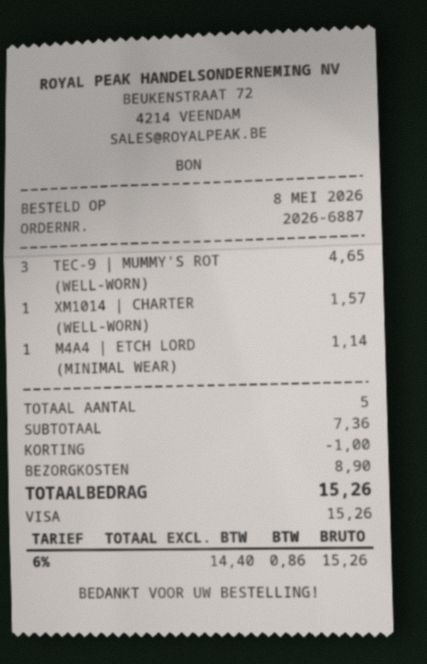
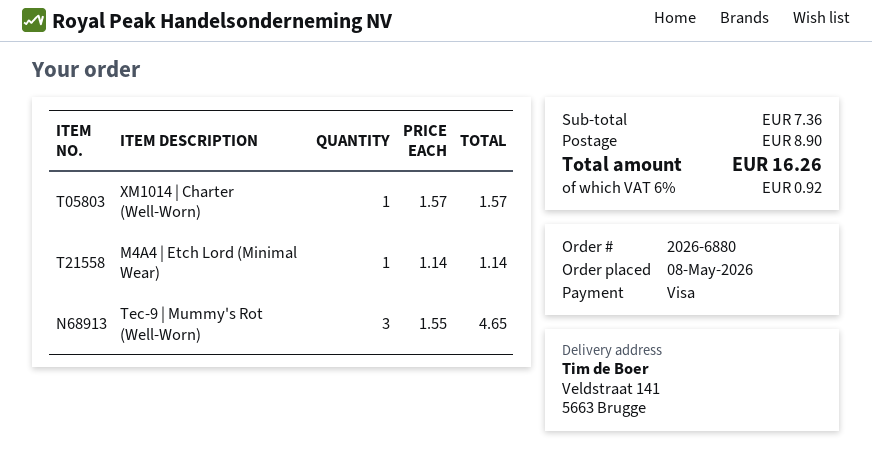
order number: 2026-6887 -> 2026-6880
discount: 1.00 -> none
tax: 6% = 0.86 -> 6% = 0.92
total: 15.26 -> 16.26

